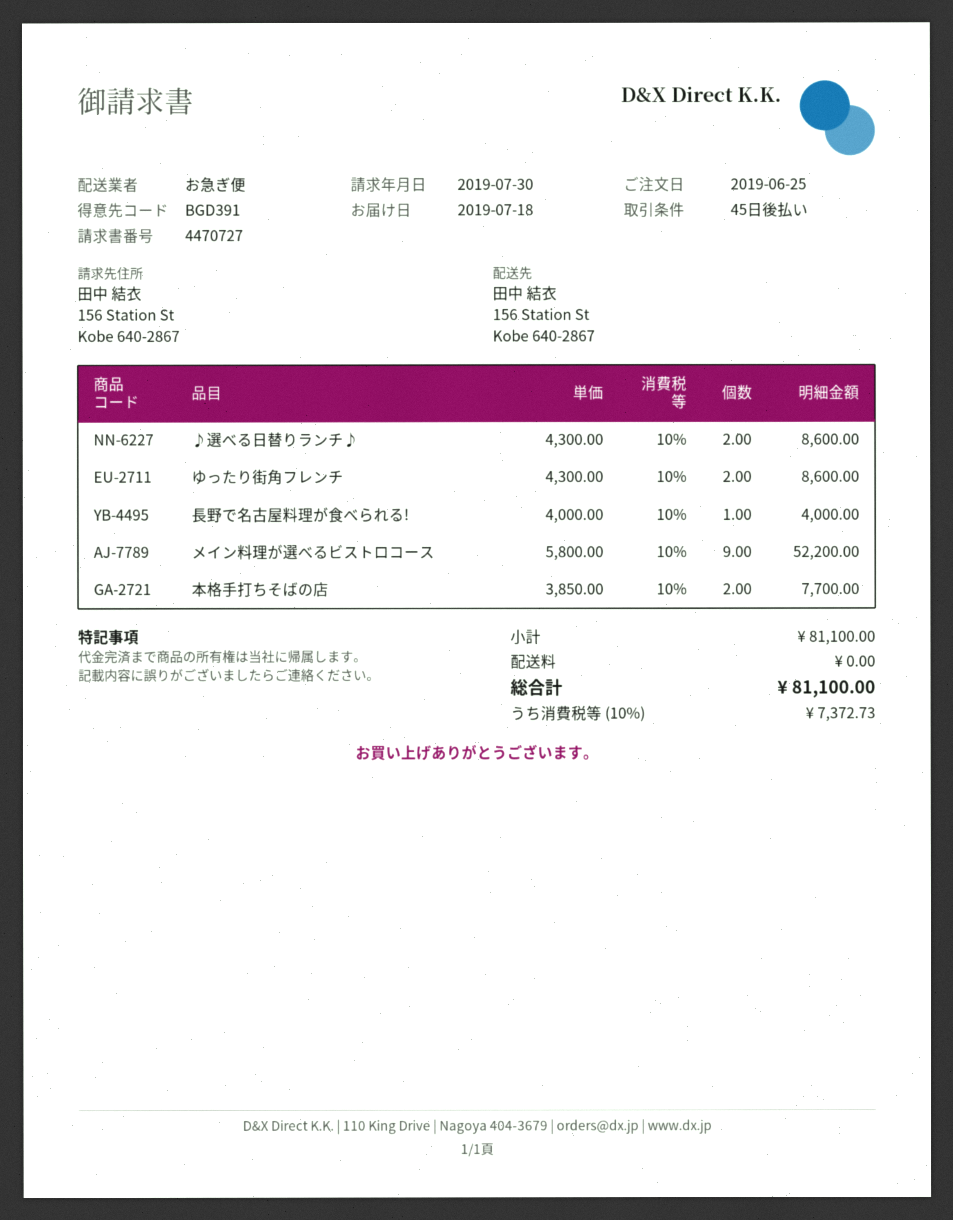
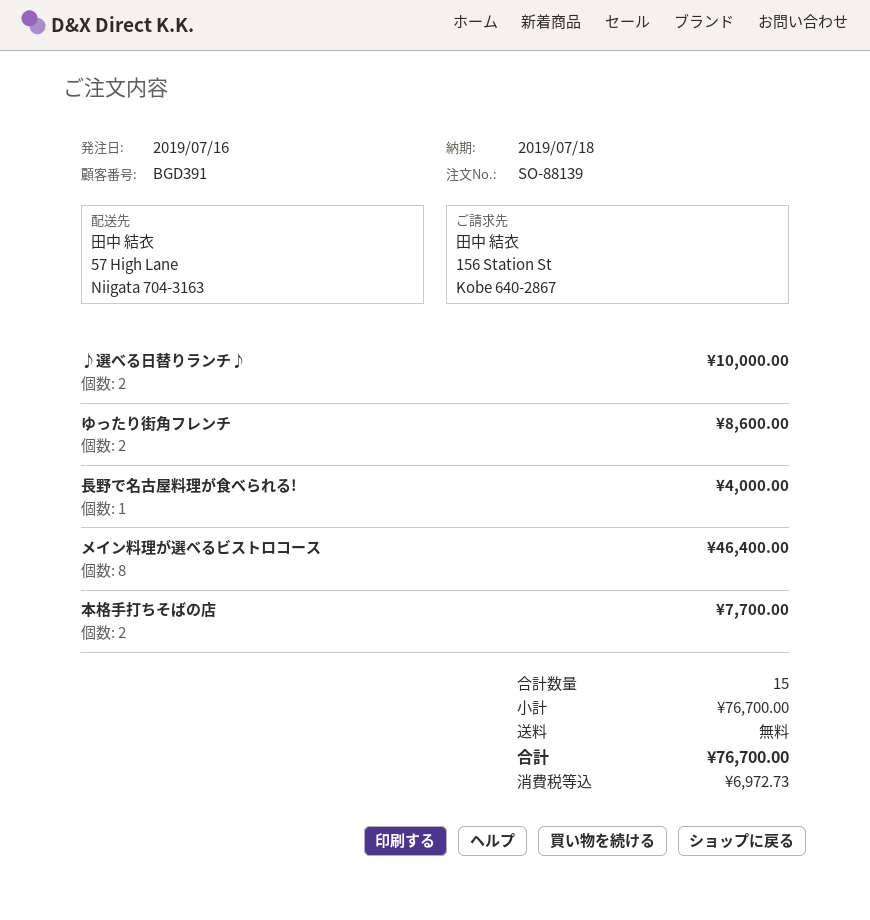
order date: 2019-06-25 -> 2019-07-16
ship to: 156 Station St, Kobe 640-2867 -> 57 High Lane, Niigata 704-3163
♪選べる日替りランチ♪: 2 for 8600.00 -> 2 for 10000.00
メイン料理が選べるビストロコース: 9 for 52200.00 -> 8 for 46400.00
subtotal: 81100.00 -> 76700.00
tax: 7372.73 -> 6972.73
total: 81100.00 -> 76700.00

